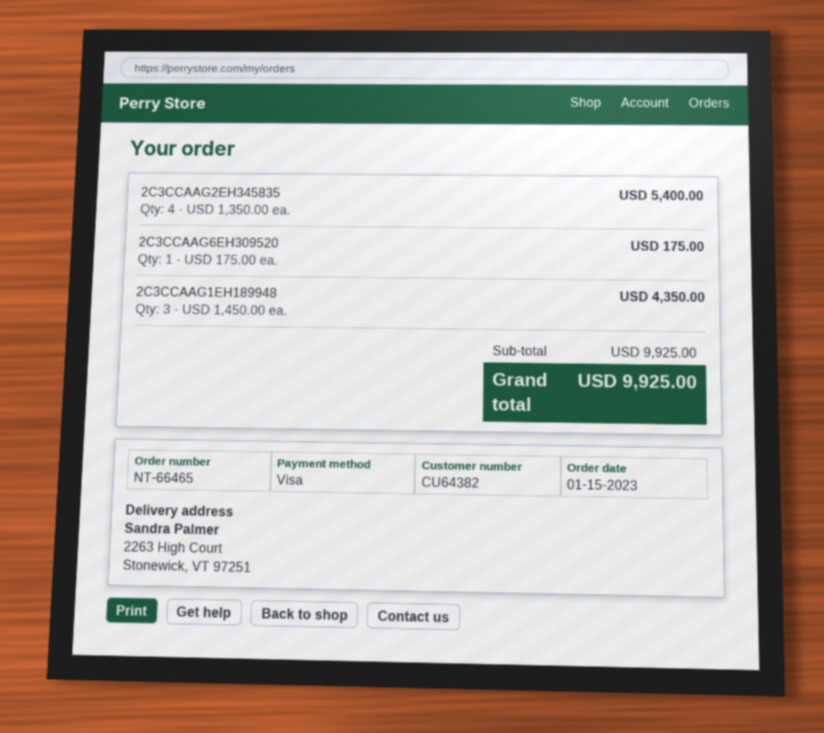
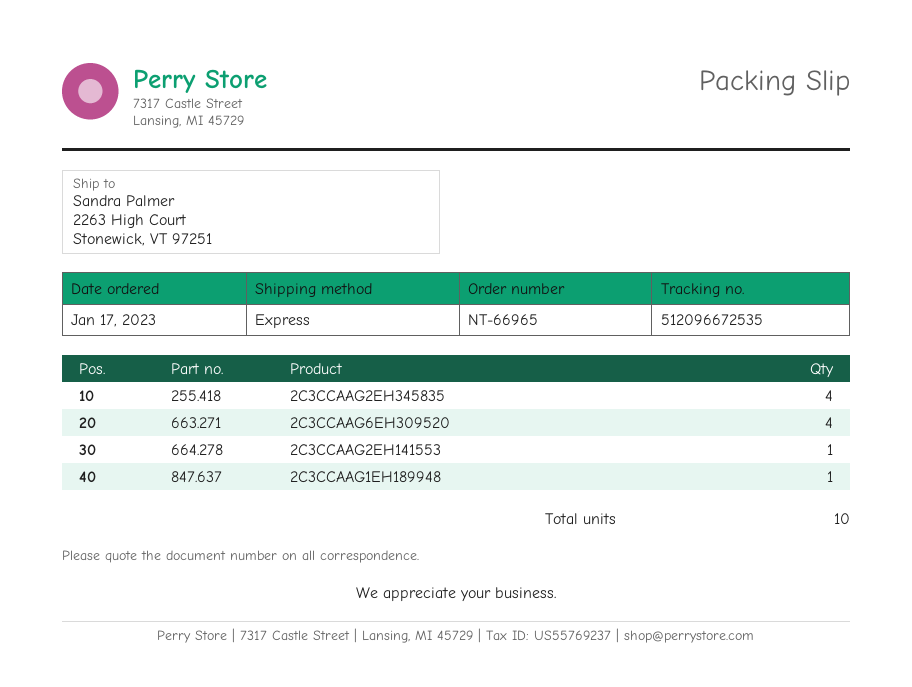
order number: NT-66465 -> NT-66965
order date: 2023-01-15 -> 2023-01-17
2C3CCAAG6EH309520: 1 -> 4
2C3CCAAG1EH189948: 3 -> 1
2C3CCAAG2EH141553: none -> 1

